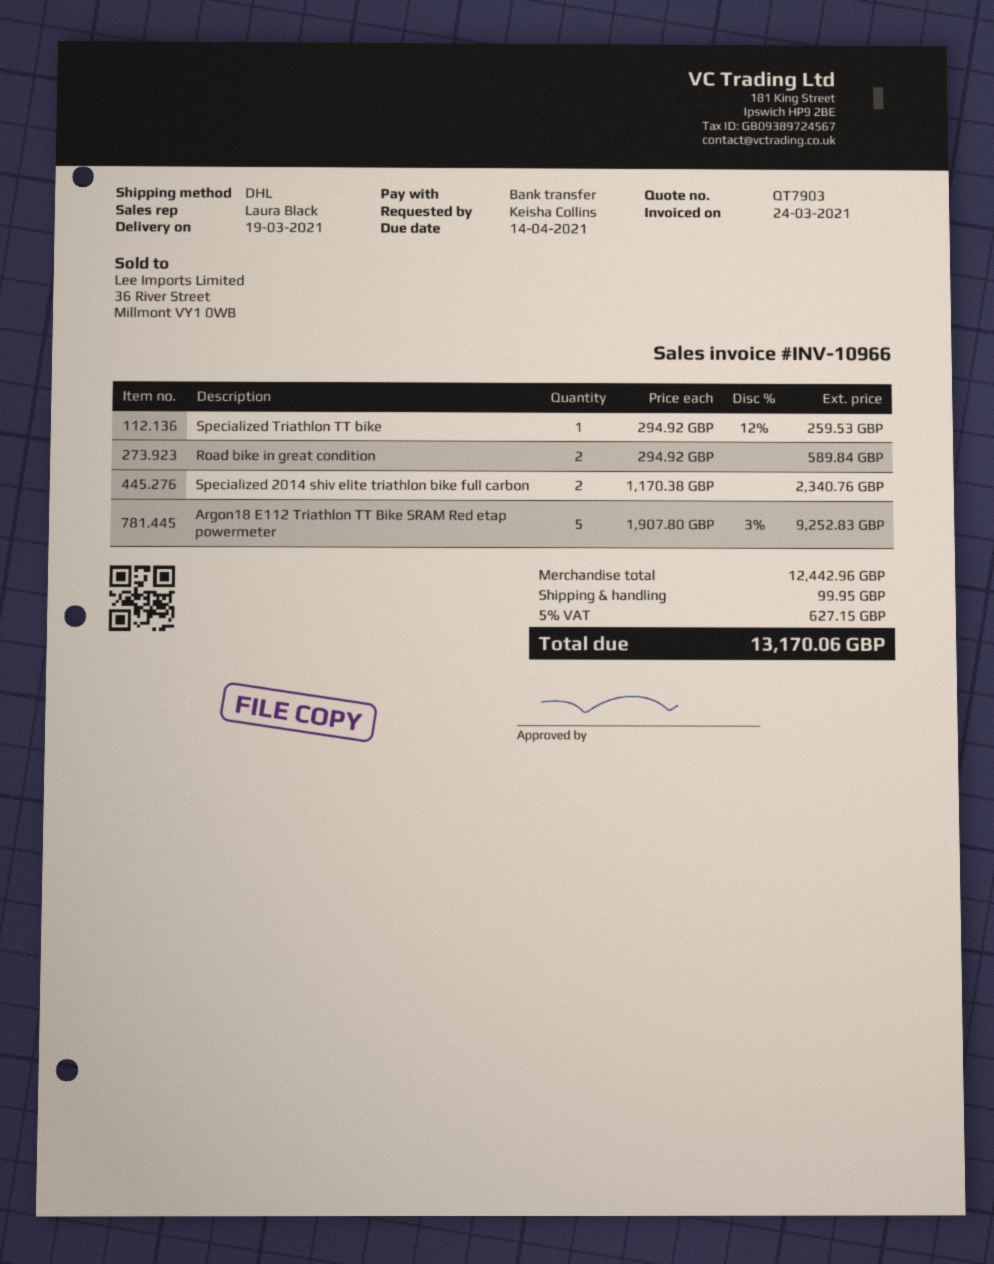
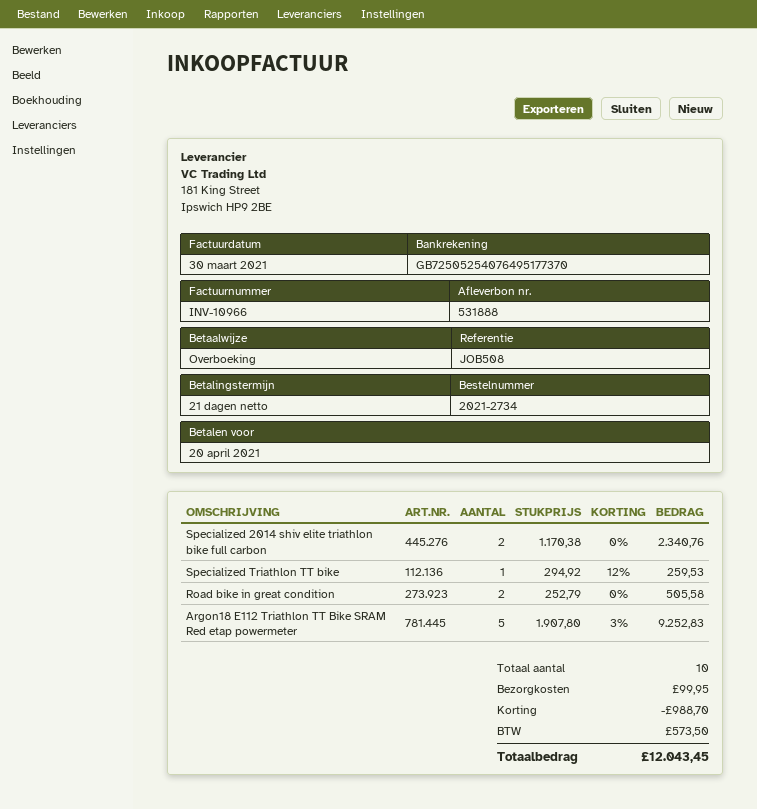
invoice date: 2021-03-24 -> 2021-03-30
due date: 2021-04-14 -> 2021-04-20
Road bike in great condition: 2 x 294.92 = 589.84 -> 2 x 252.79 = 505.58
discount: none -> 988.70
tax: 627.15 -> 573.50
total: 13170.06 -> 12043.45

